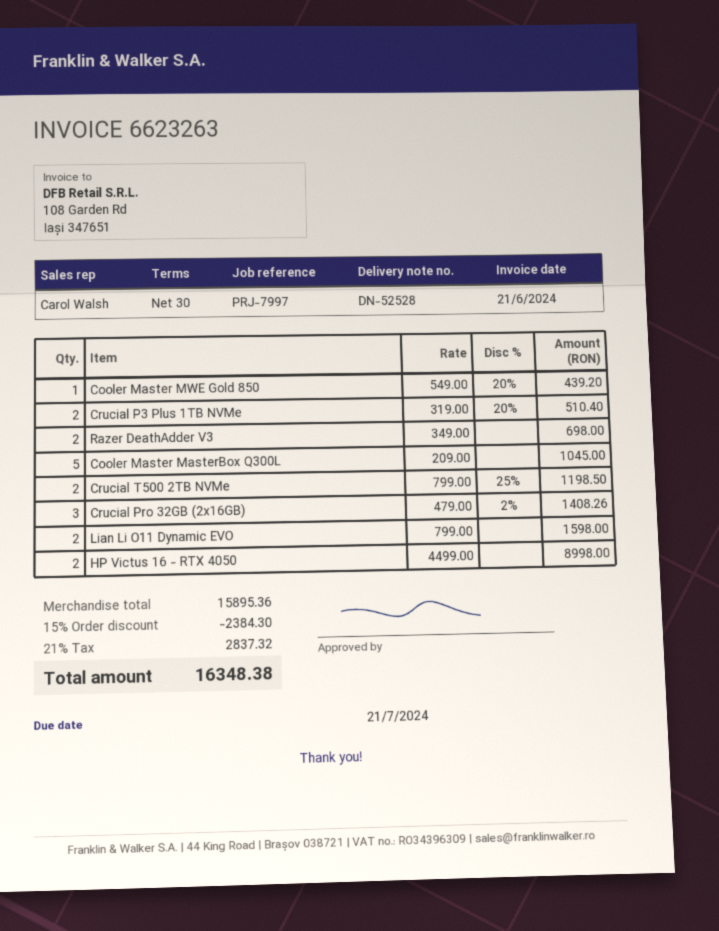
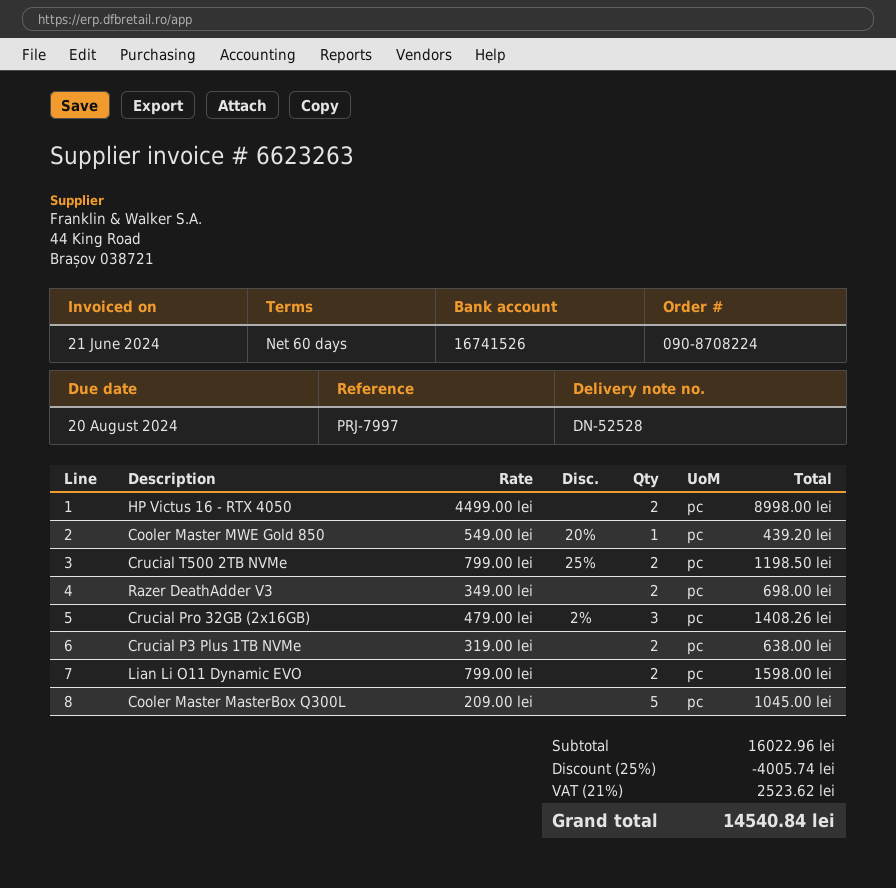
payment terms: 30 days -> 60 days
due date: 2024-07-21 -> 2024-08-20
Crucial P3 Plus 1TB NVMe: 2 x 319.00 - 20% = 510.40 -> 2 x 319.00 = 638.00
subtotal: 15895.36 -> 16022.96
discount: 15% = 2384.30 -> 25% = 4005.74
tax: 21% = 2837.32 -> 21% = 2523.62
total: 16348.38 -> 14540.84

